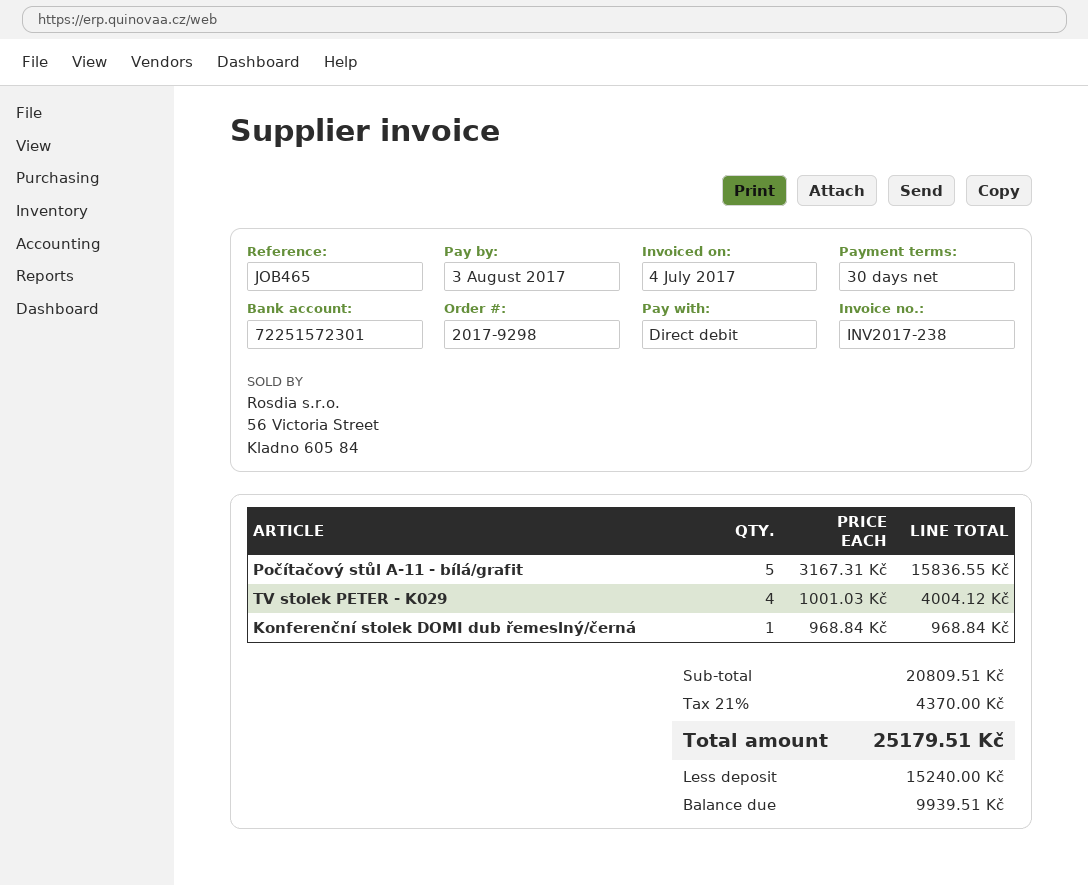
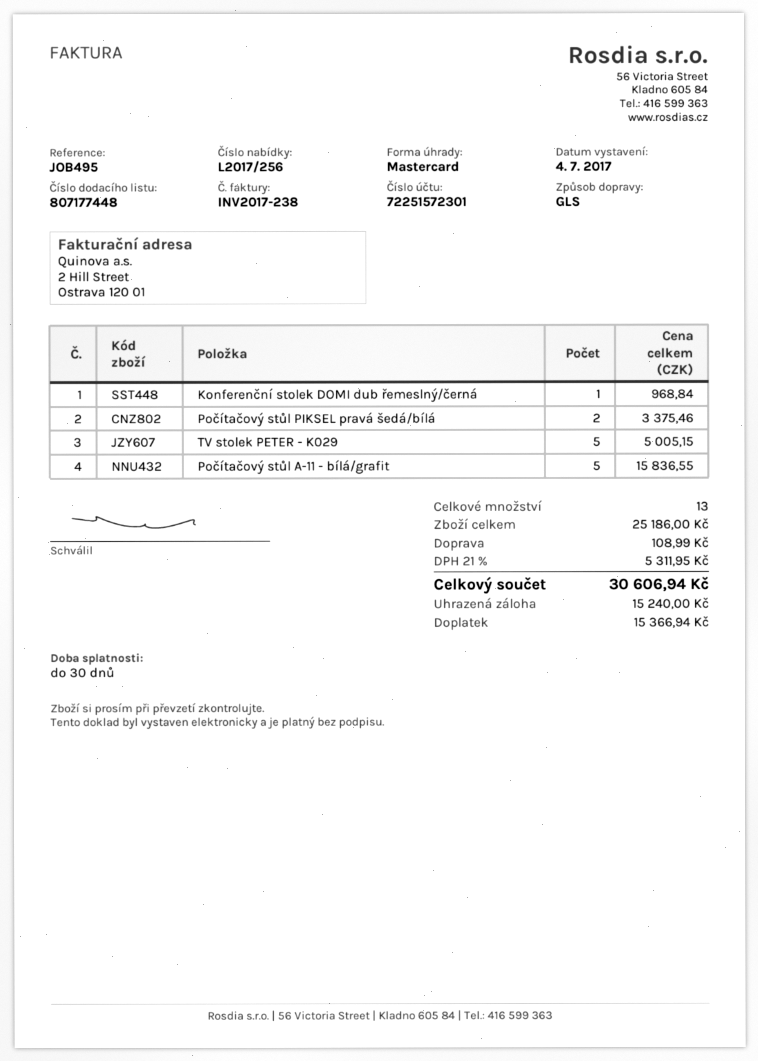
reference: JOB465 -> JOB495
payment method: direct debit -> Mastercard
TV stolek PETER - K029: 4 for 4004.12 -> 5 for 5005.15
Počítačový stůl PIKSEL pravá šedá/bílá: none -> 2 for 3375.46
subtotal: 20809.51 -> 25186.00
shipping: none -> 108.99
tax: 21% = 4370.00 -> 21% = 5311.95
total: 25179.51 -> 30606.94
balance: 9939.51 -> 15366.94

